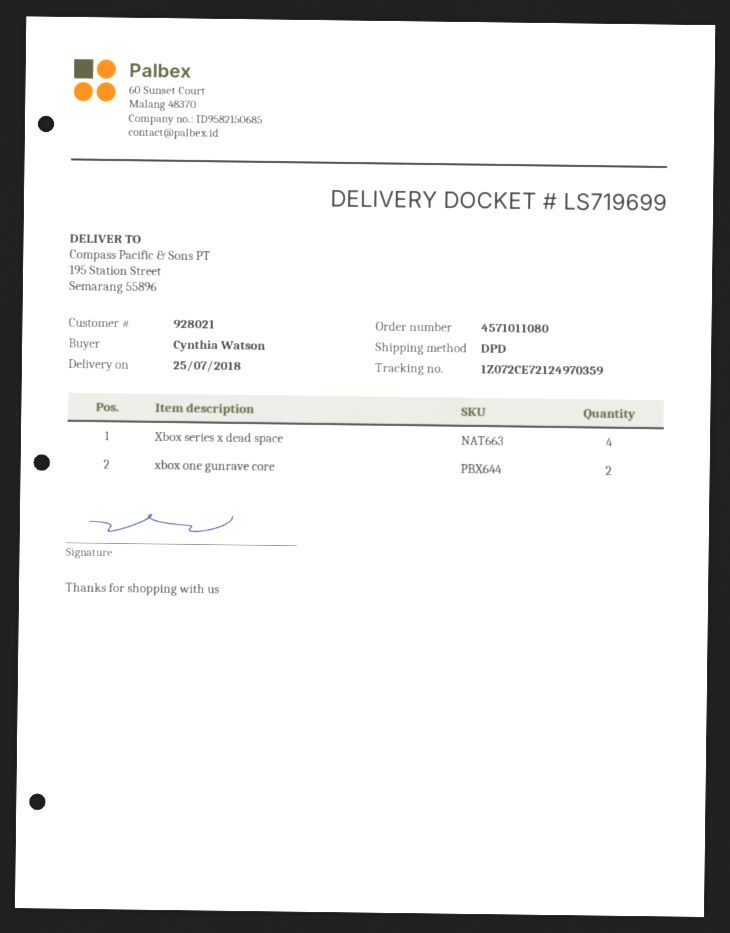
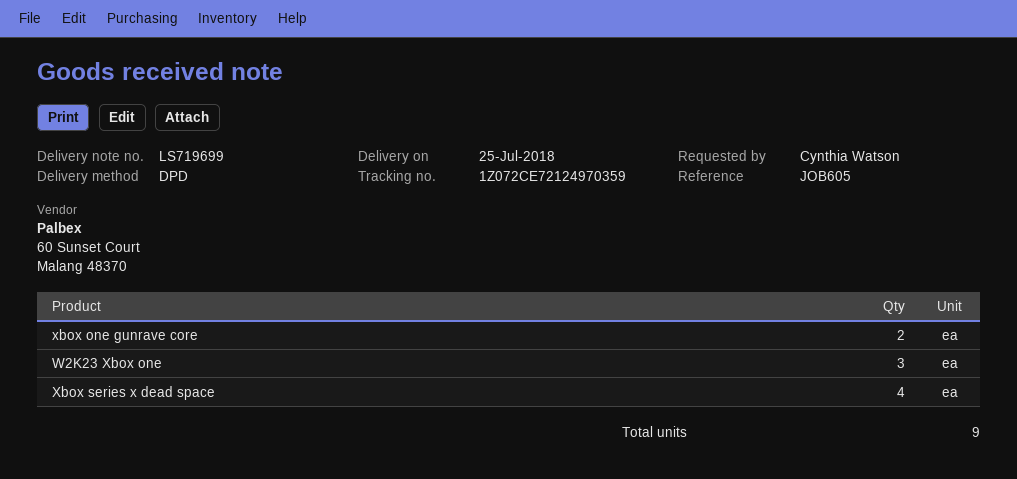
W2K23 Xbox one: none -> 3

